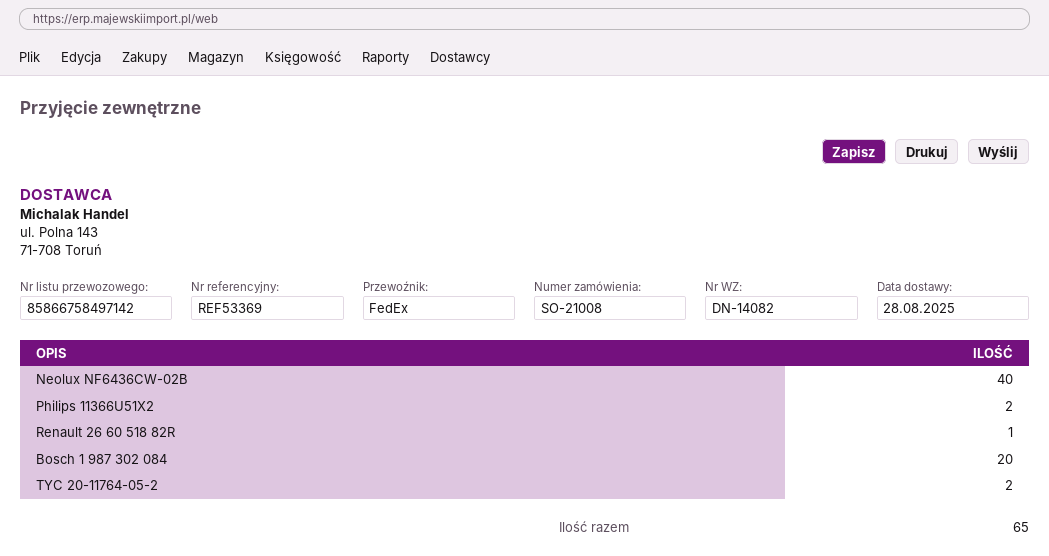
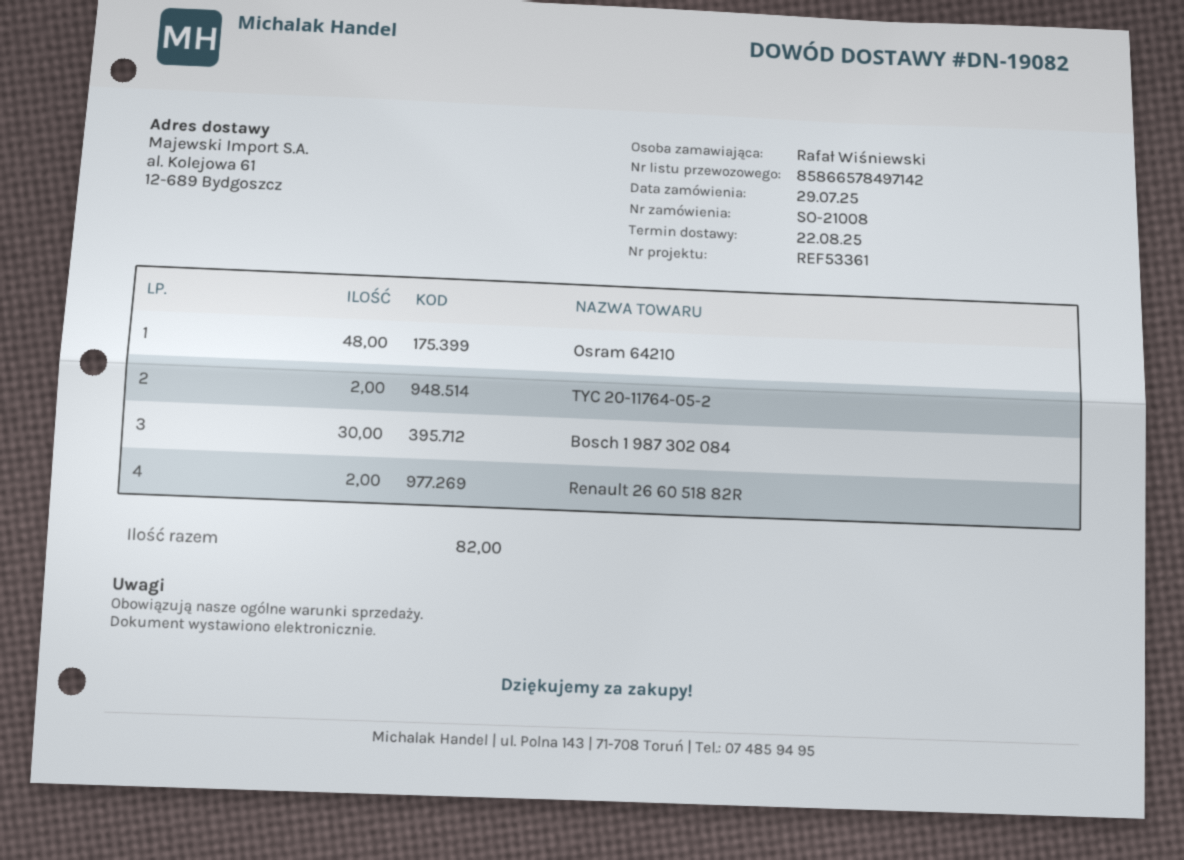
delivery note number: DN-14082 -> DN-19082
delivery date: 2025-08-28 -> 2025-08-22
reference: REF53369 -> REF53361
tracking number: 85866758497142 -> 85866578497142
Neolux NF6436CW-02B: 40 -> none
Philips 11366U51X2: 2 -> none
Renault 26 60 518 82R: 1 -> 2
Bosch 1 987 302 084: 20 -> 30
Osram 64210: none -> 48
total quantity: 65 -> 82

